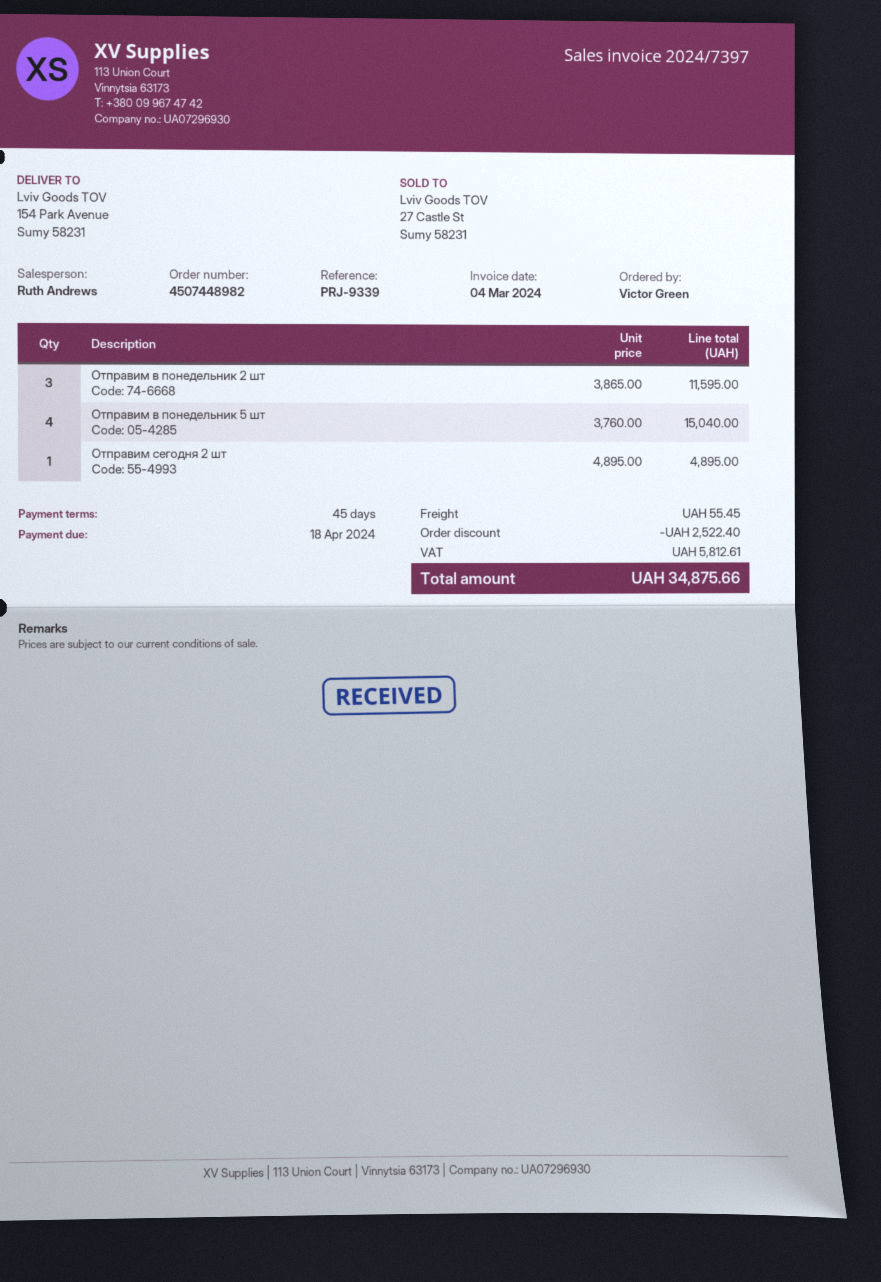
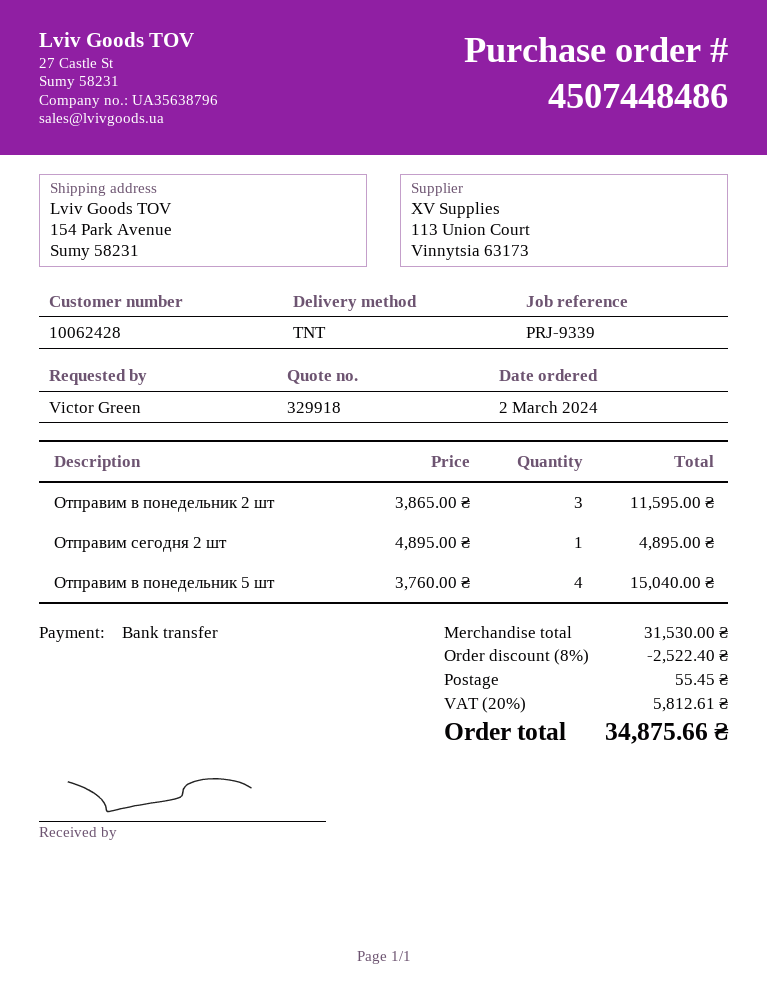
order number: 4507448982 -> 4507448486

